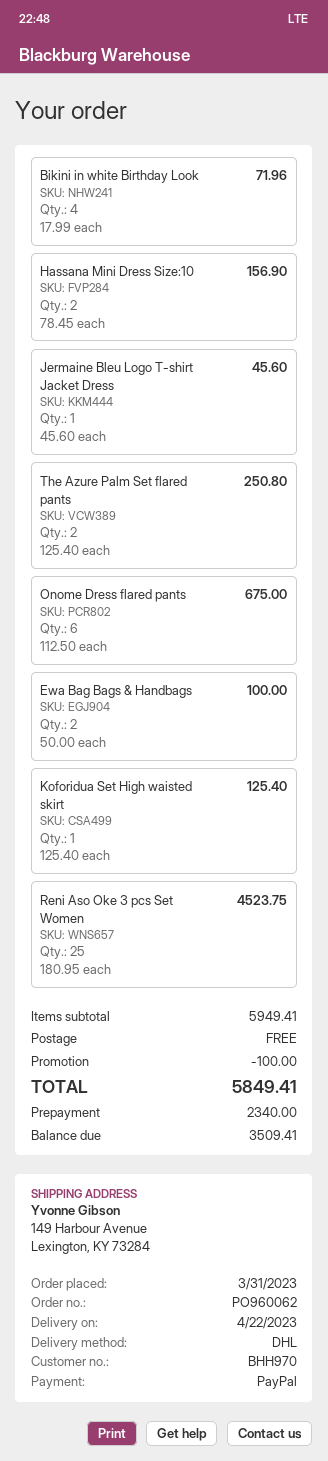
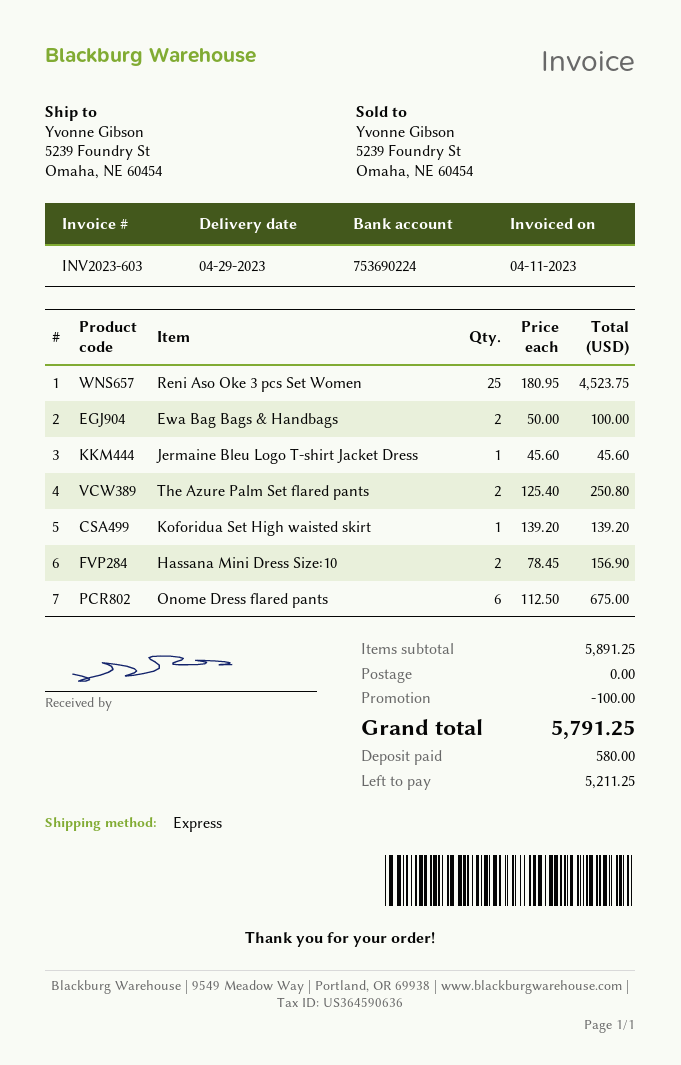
delivery date: 2023-04-22 -> 2023-04-29
shipping method: DHL -> express
ship to: 149 Harbour Avenue, Lexington, KY 73284 -> 5239 Foundry St, Omaha, NE 60454
Bikini in white Birthday Look: 4 x 17.99 = 71.96 -> none
Koforidua Set High waisted skirt: 1 x 125.40 = 125.40 -> 1 x 139.20 = 139.20
subtotal: 5949.41 -> 5891.25
total: 5849.41 -> 5791.25
deposit: 2340.00 -> 580.00
balance: 3509.41 -> 5211.25

